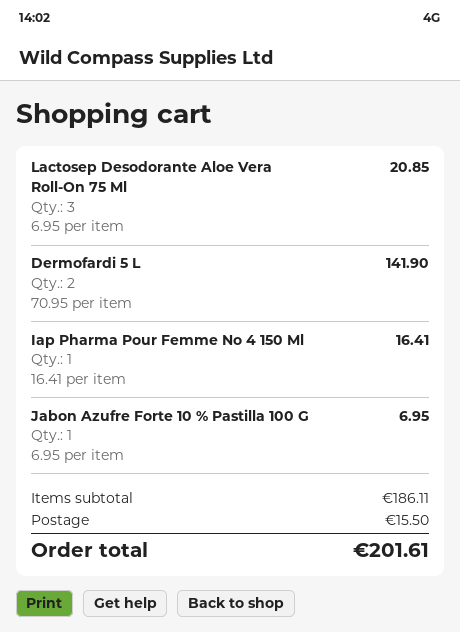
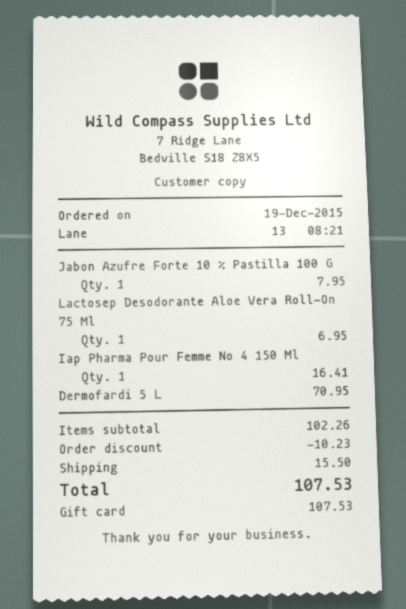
Lactosep Desodorante Aloe Vera Roll-On 75 Ml: 3 for 20.85 -> 1 for 6.95
Dermofardi 5 L: 2 for 141.90 -> 1 for 70.95
Jabon Azufre Forte 10 % Pastilla 100 G: 1 for 6.95 -> 1 for 7.95
subtotal: 186.11 -> 102.26
discount: none -> 10.23
total: 201.61 -> 107.53

